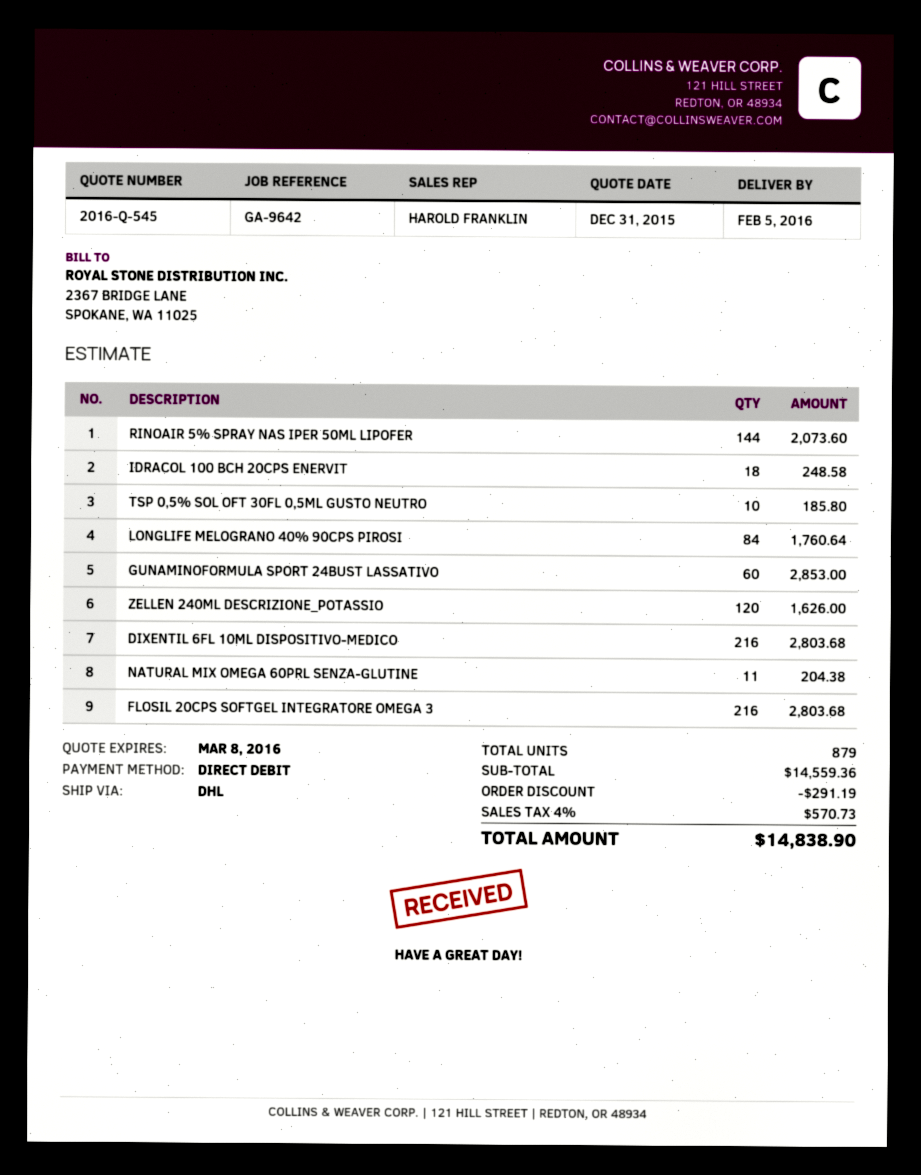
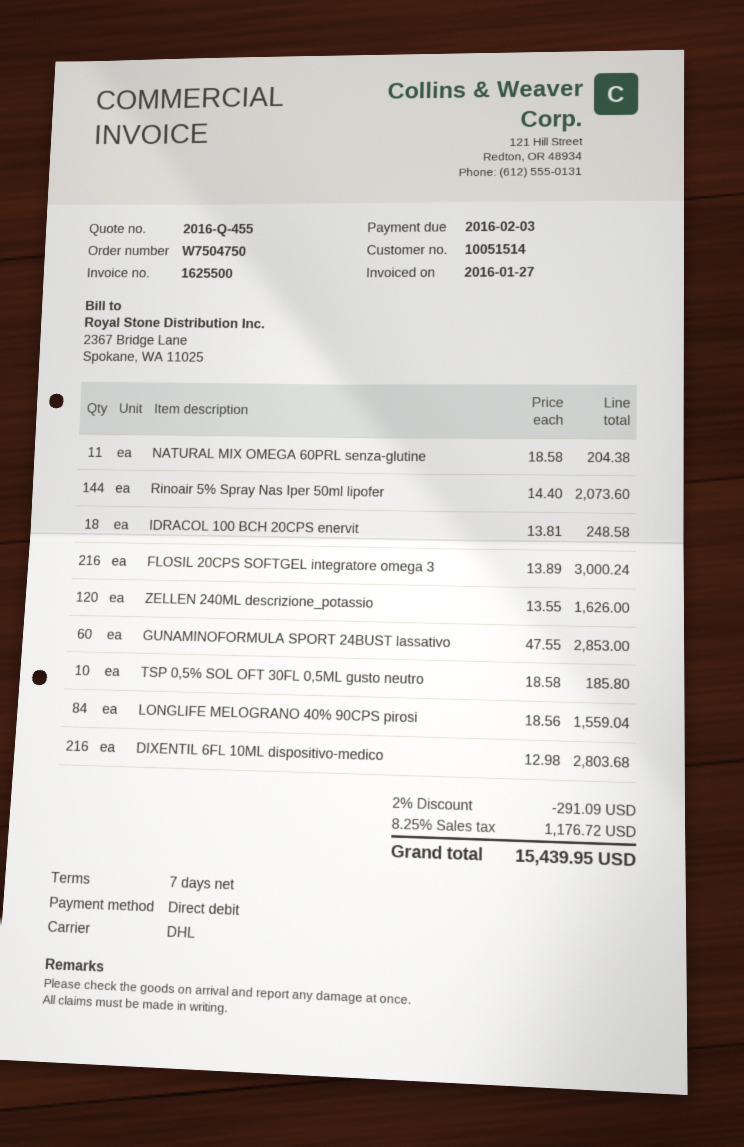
quote number: 2016-Q-545 -> 2016-Q-455
LONGLIFE MELOGRANO 40% 90CPS PIROSI: 84 for 1760.64 -> 84 for 1559.04
FLOSIL 20CPS SOFTGEL INTEGRATORE OMEGA 3: 216 for 2803.68 -> 216 for 3000.24
discount: 291.19 -> 291.09
tax: 4% = 570.73 -> 8.25% = 1176.72
total: 14838.90 -> 15439.95

